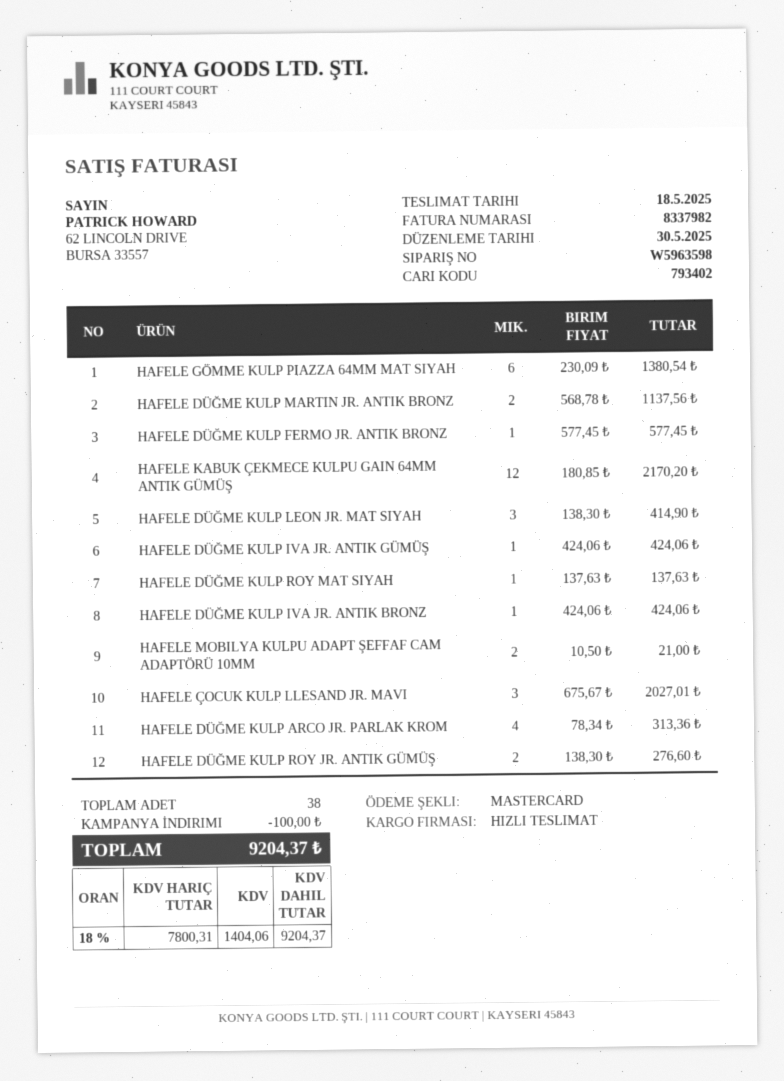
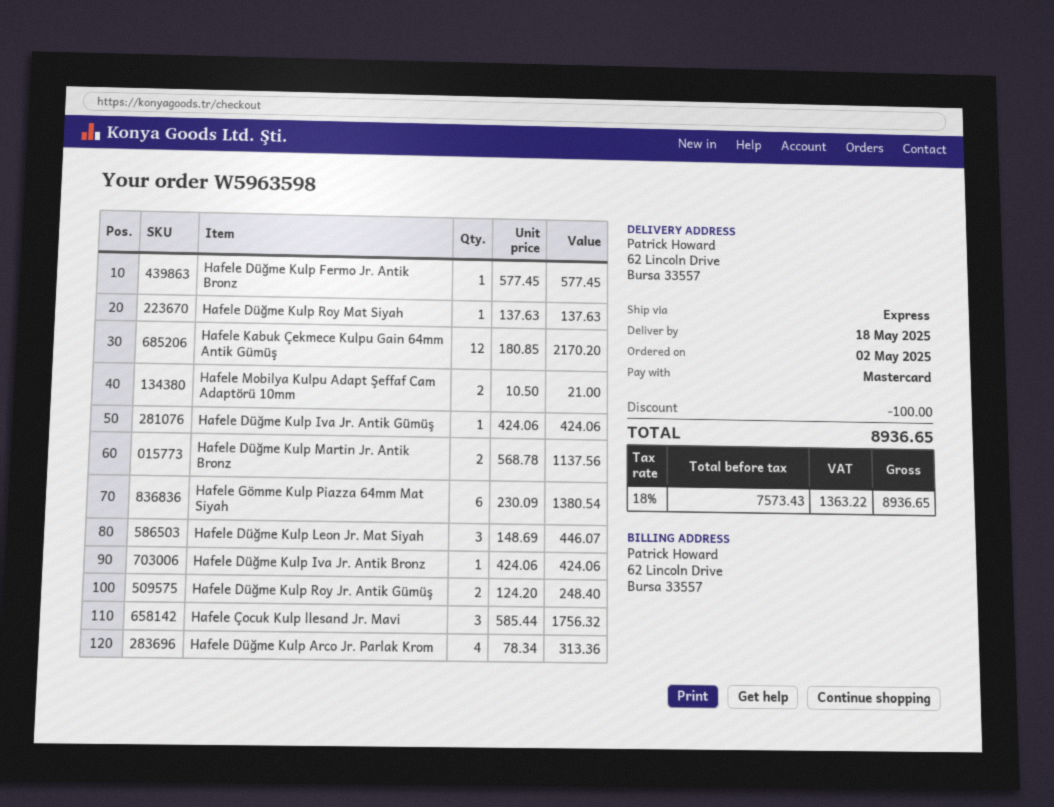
HAFELE DÜĞME KULP LEON JR. MAT SIYAH: 3 x 138.30 = 414.90 -> 3 x 148.69 = 446.07
HAFELE ÇOCUK KULP LLESAND JR. MAVI: 3 x 675.67 = 2027.01 -> 3 x 585.44 = 1756.32
HAFELE DÜĞME KULP ROY JR. ANTIK GÜMÜŞ: 2 x 138.30 = 276.60 -> 2 x 124.20 = 248.40
net: 7800.31 -> 7573.43
tax: 18% = 1404.06 -> 18% = 1363.22
total: 9204.37 -> 8936.65

